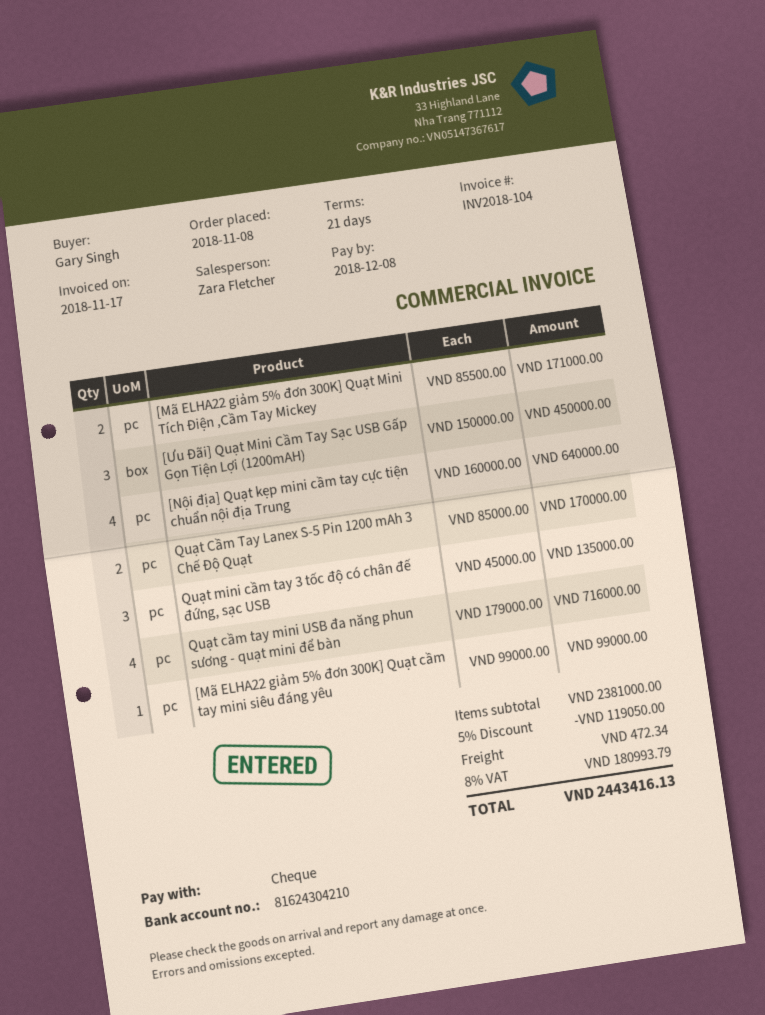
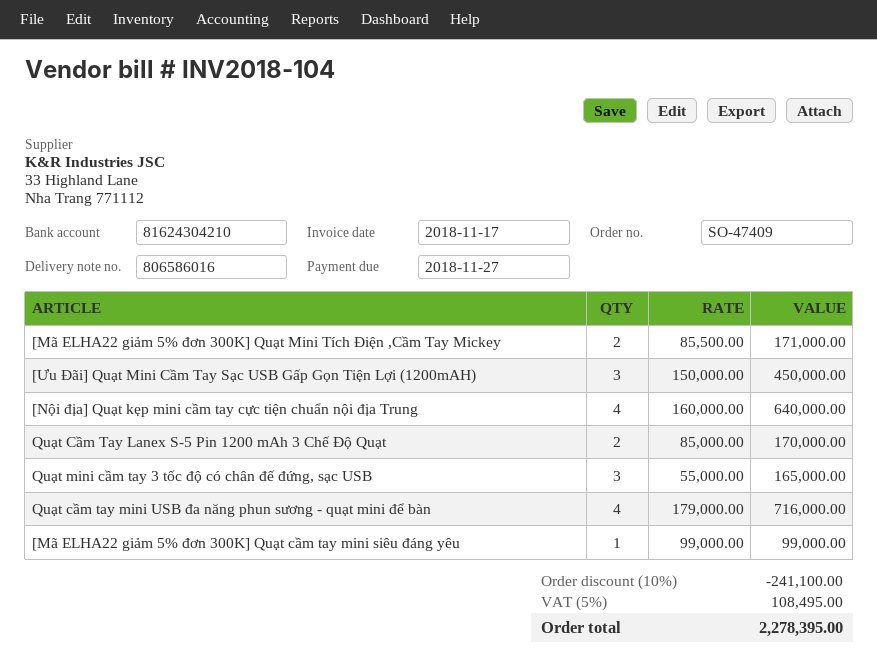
due date: 2018-12-08 -> 2018-11-27
Quạt mini cầm tay 3 tốc độ có chân đế đứng, sạc USB: 3 x 45000.00 = 135000.00 -> 3 x 55000.00 = 165000.00
discount: 5% = 119050.00 -> 10% = 241100.00
shipping: 472.34 -> none
tax: 8% = 180993.79 -> 5% = 108495.00
total: 2443416.13 -> 2278395.00

